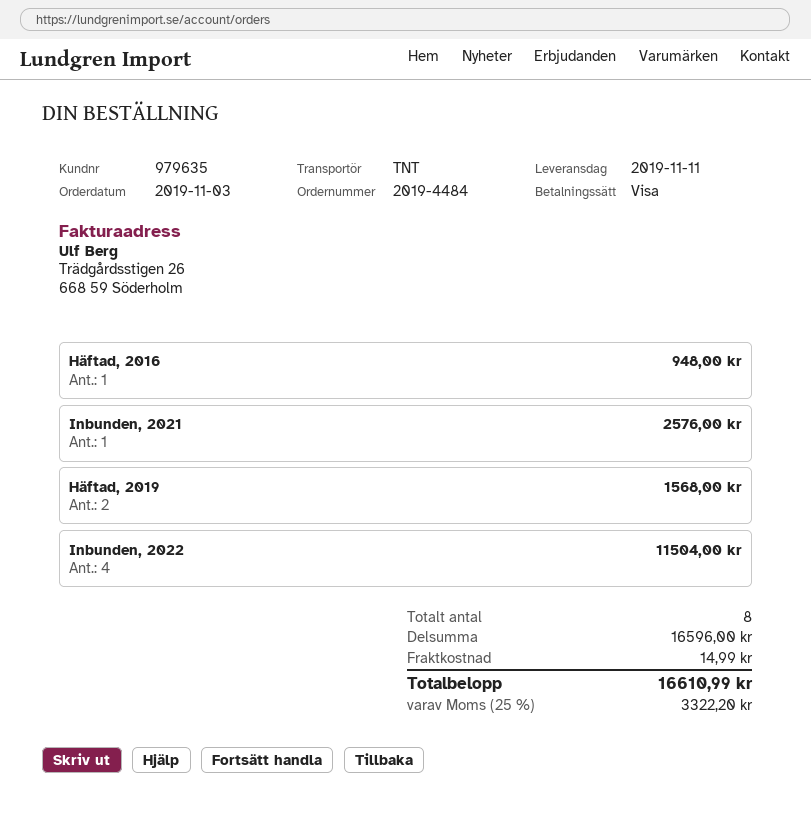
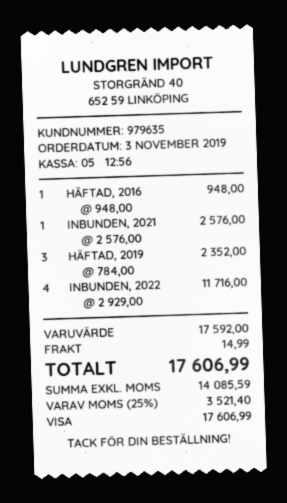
Häftad, 2019: 2 for 1568.00 -> 3 for 2352.00
Inbunden, 2022: 4 for 11504.00 -> 4 for 11716.00
subtotal: 16596.00 -> 17592.00
tax: 25% = 3322.20 -> 25% = 3521.40
total: 16610.99 -> 17606.99

